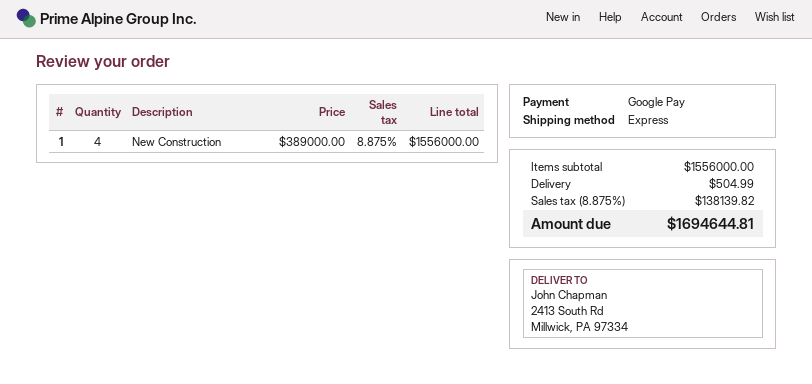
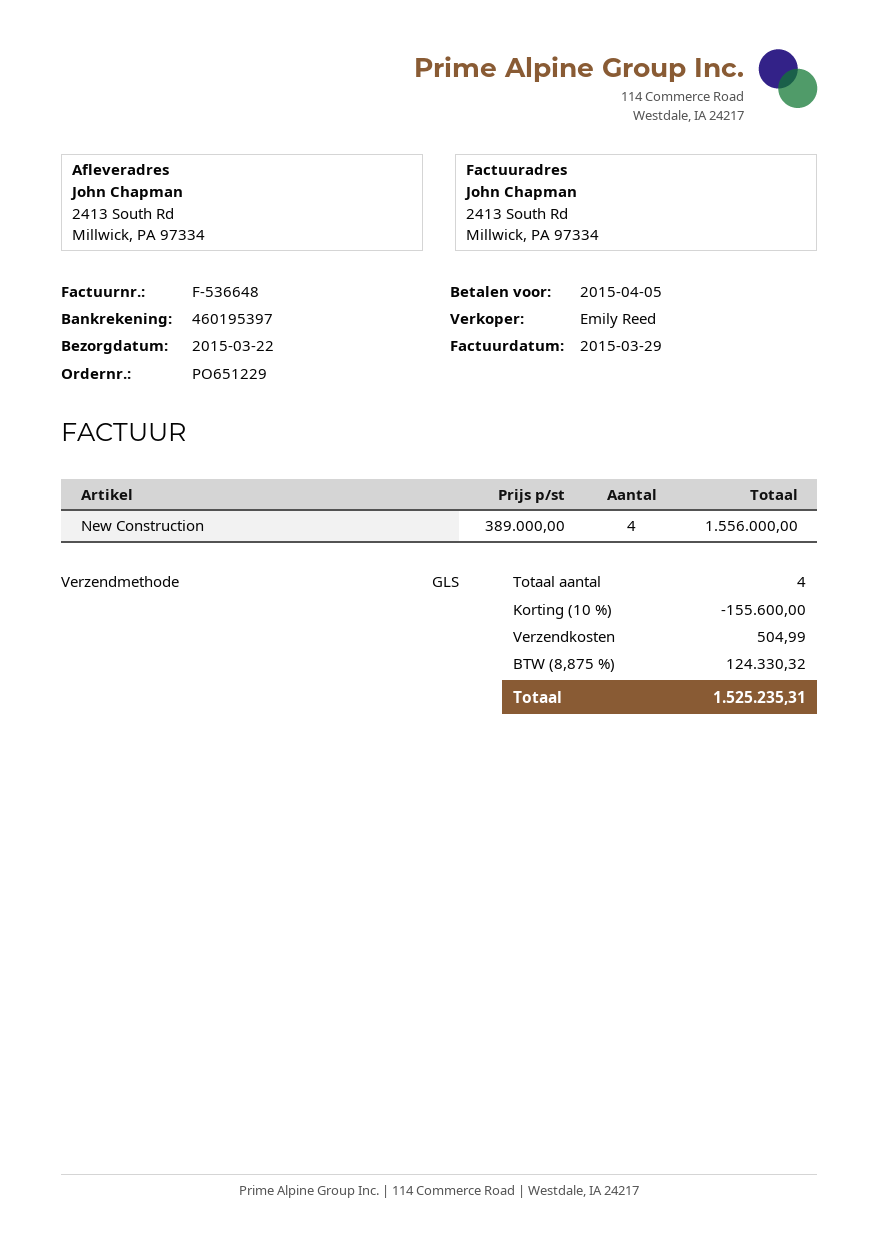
shipping method: express -> GLS
discount: none -> 10% = 155600.00
tax: 8.875% = 138139.82 -> 8.875% = 124330.32
total: 1694644.81 -> 1525235.31

